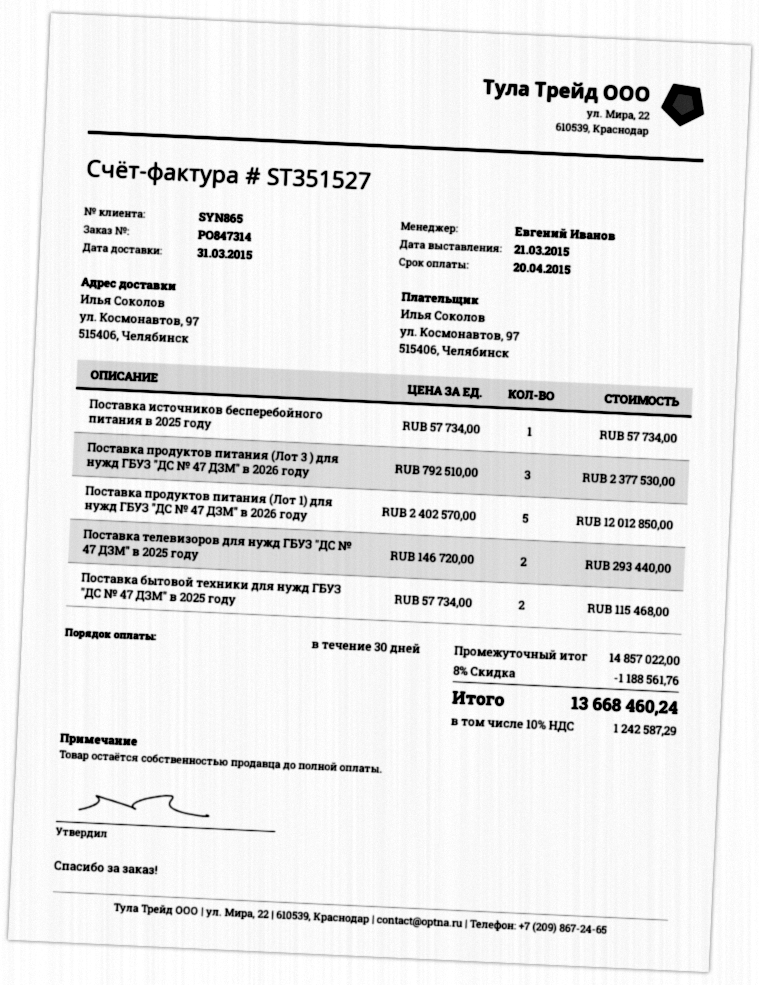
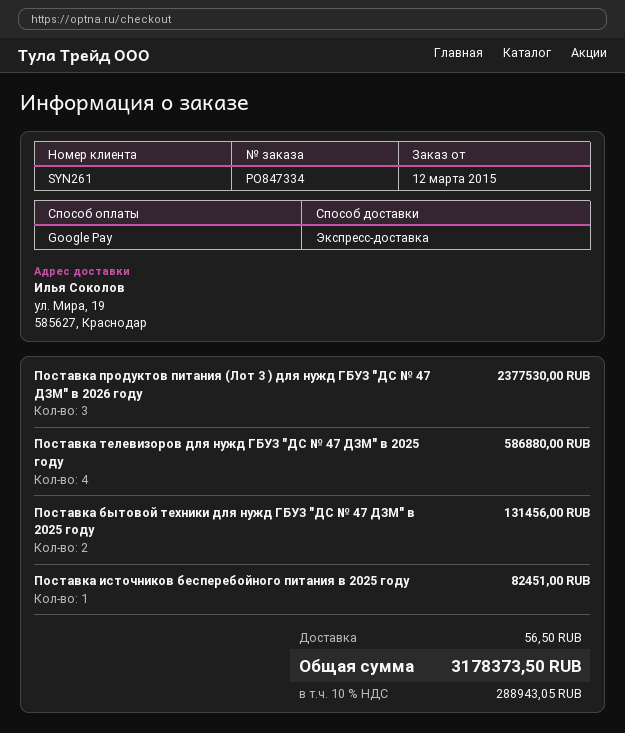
order number: PO847314 -> PO847334
customer number: SYN865 -> SYN261
ship to: ул. Космонавтов, 97, 515406, Челябинск -> ул. Мира, 19, 585627, Краснодар
Поставка источников бесперебойного питания в 2025 году: 1 for 57734.00 -> 1 for 82451.00
Поставка продуктов питания (Лот 1) для нужд ГБУЗ "ДС № 47 ДЗМ" в 2026 году: 5 for 12012850.00 -> none
Поставка телевизоров для нужд ГБУЗ "ДС № 47 ДЗМ" в 2025 году: 2 for 293440.00 -> 4 for 586880.00
Поставка бытовой техники для нужд ГБУЗ "ДС № 47 ДЗМ" в 2025 году: 2 for 115468.00 -> 2 for 131456.00
discount: 8% = 1188561.76 -> none
shipping: none -> 56.50
tax: 10% = 1242587.29 -> 10% = 288943.05
total: 13668460.24 -> 3178373.50

